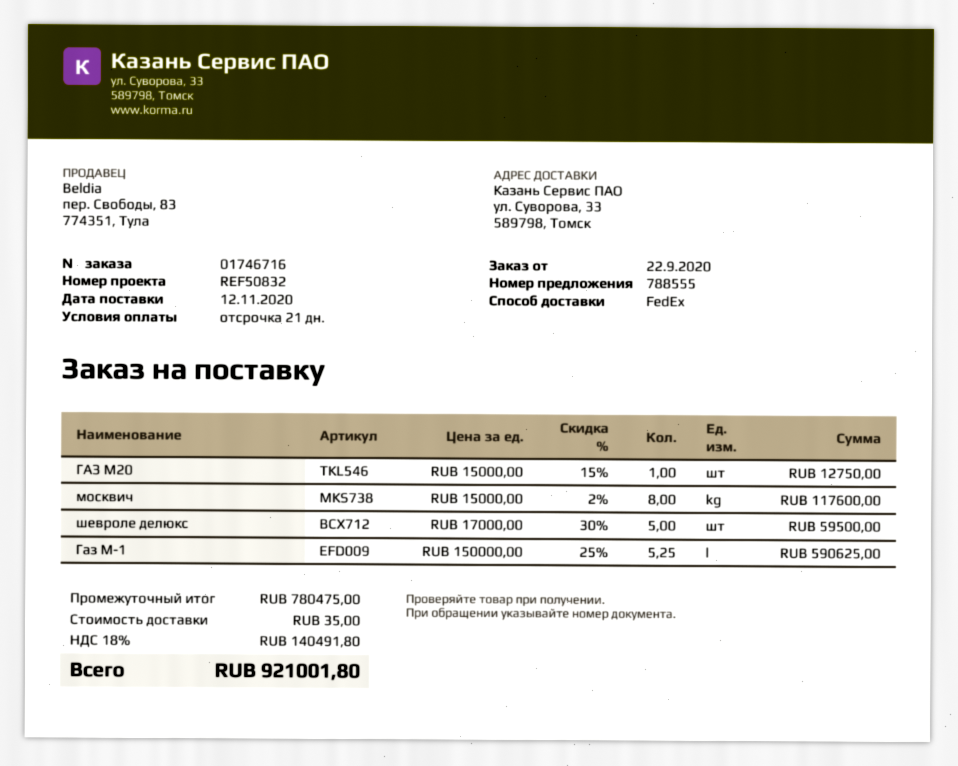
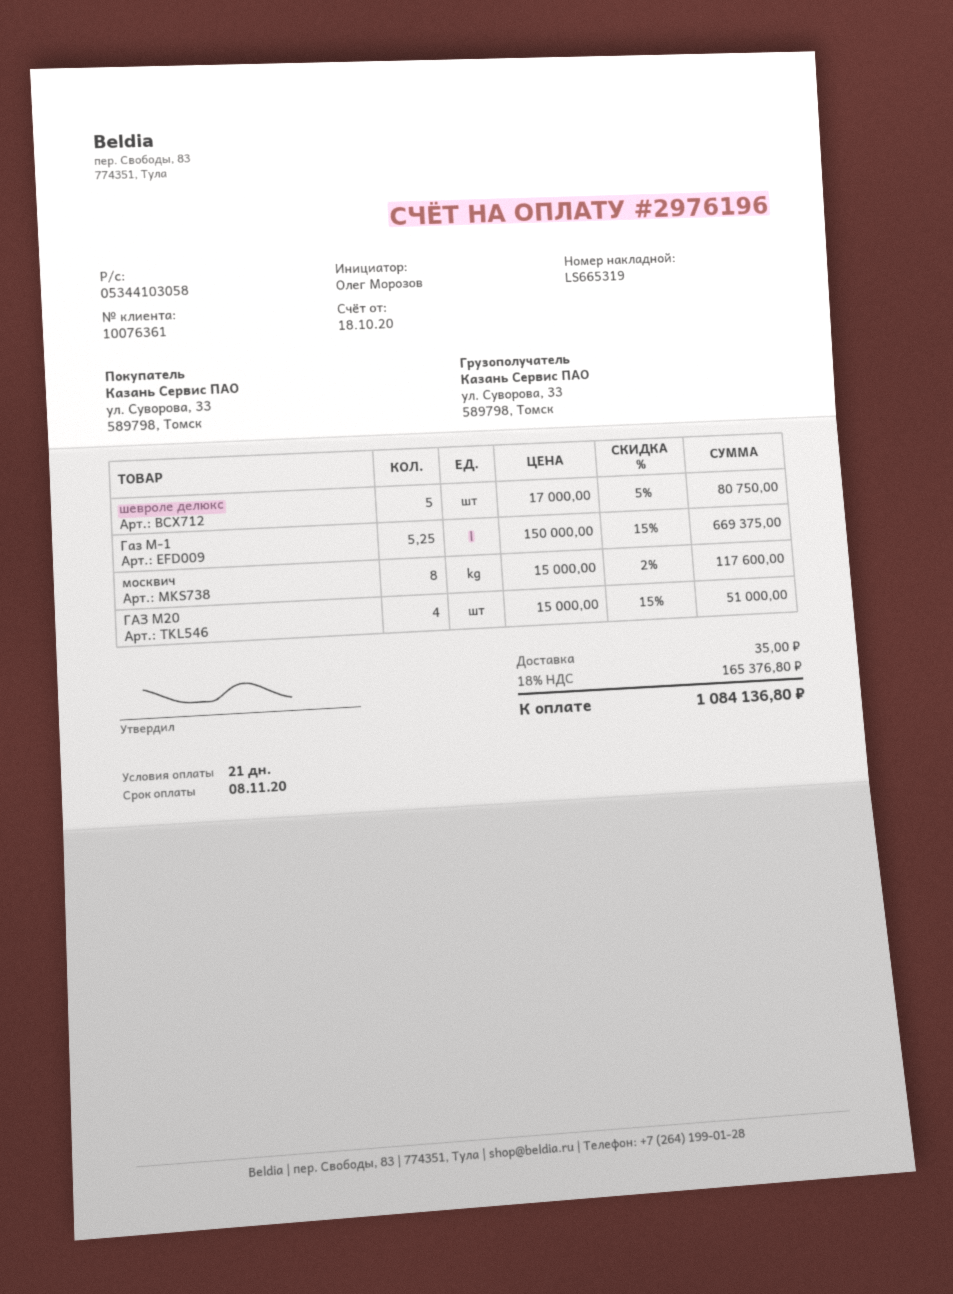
ГАЗ М20: 1 x 15000.00 - 15% = 12750.00 -> 4 x 15000.00 - 15% = 51000.00
шевроле делюкс: 5 x 17000.00 - 30% = 59500.00 -> 5 x 17000.00 - 5% = 80750.00
Газ М-1: 5.25 x 150000.00 - 25% = 590625.00 -> 5.25 x 150000.00 - 15% = 669375.00
tax: 18% = 140491.80 -> 18% = 165376.80
total: 921001.80 -> 1084136.80

